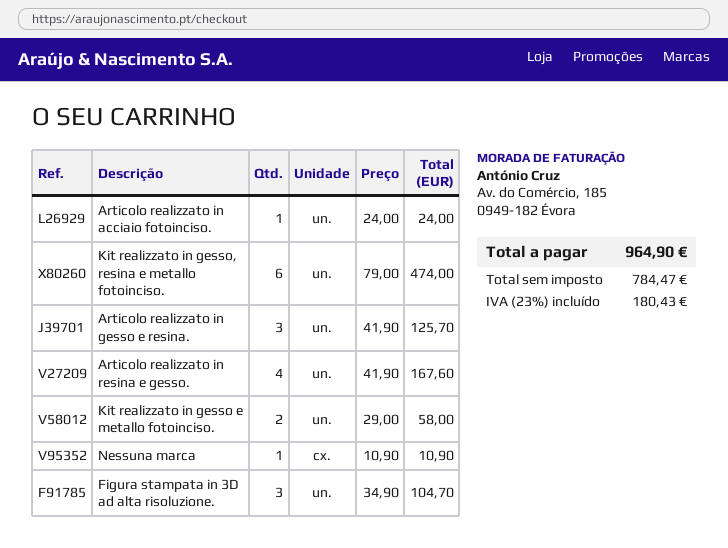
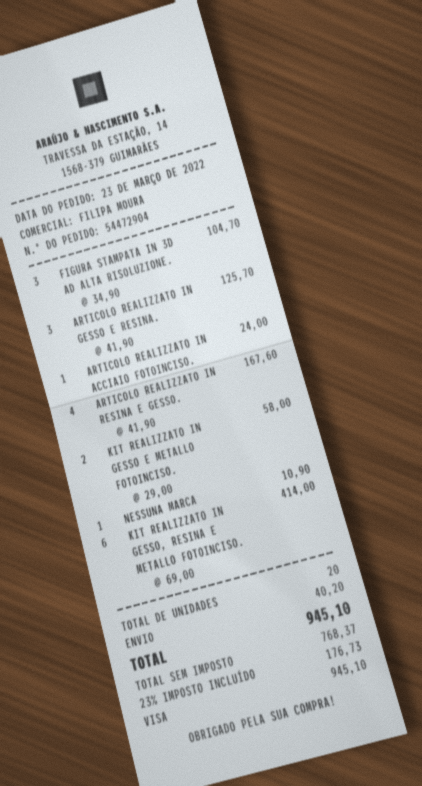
Kit realizzato in gesso, resina e metallo fotoinciso.: 6 x 79.00 = 474.00 -> 6 x 69.00 = 414.00
shipping: none -> 40.20
net: 784.47 -> 768.37
tax: 23% = 180.43 -> 23% = 176.73
total: 964.90 -> 945.10

